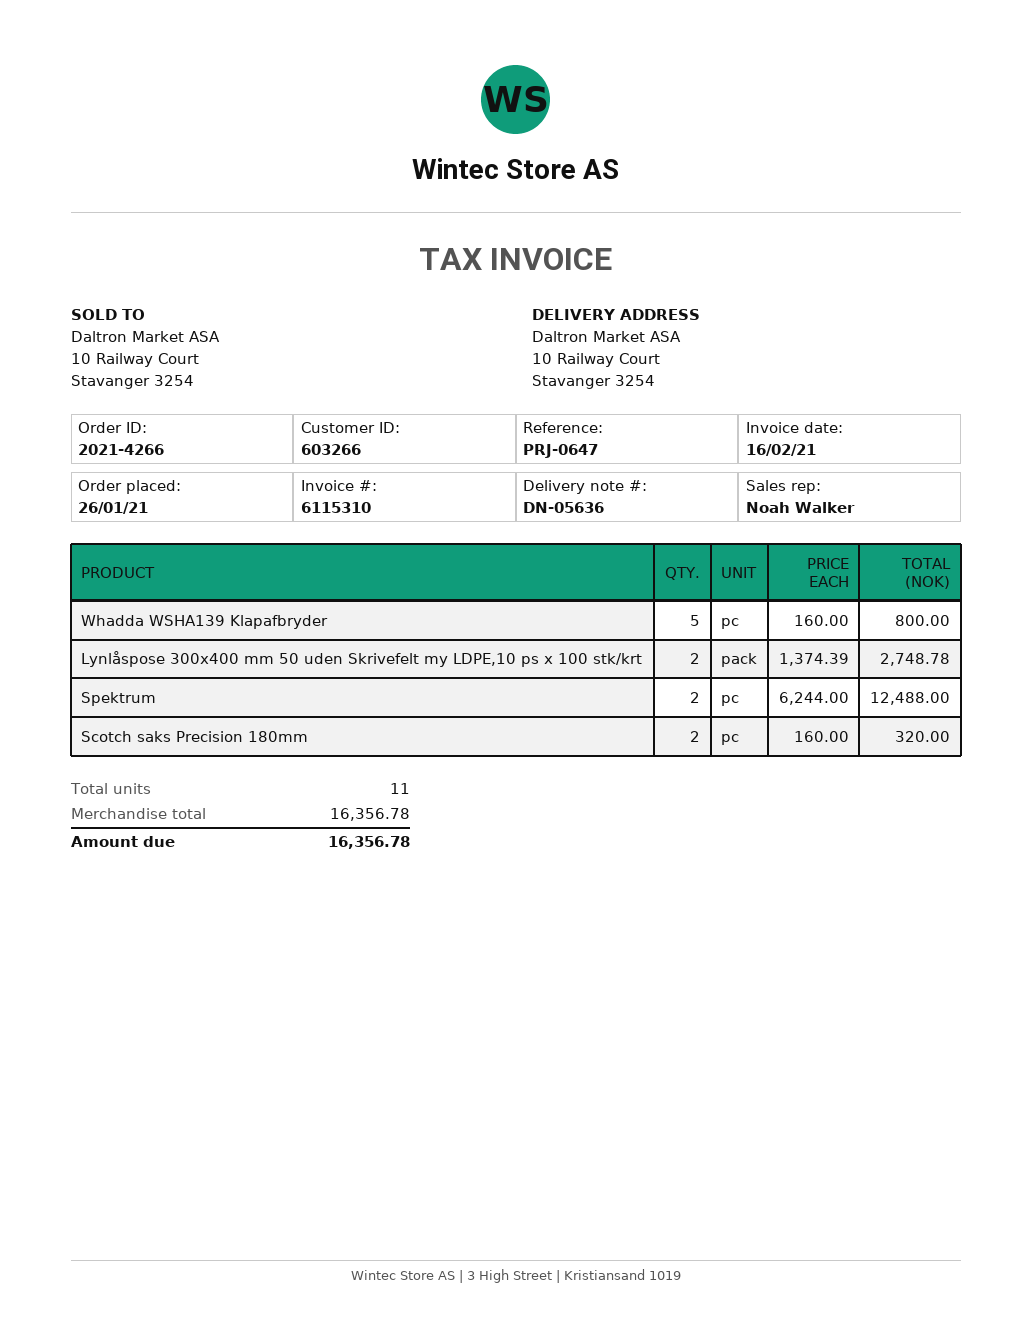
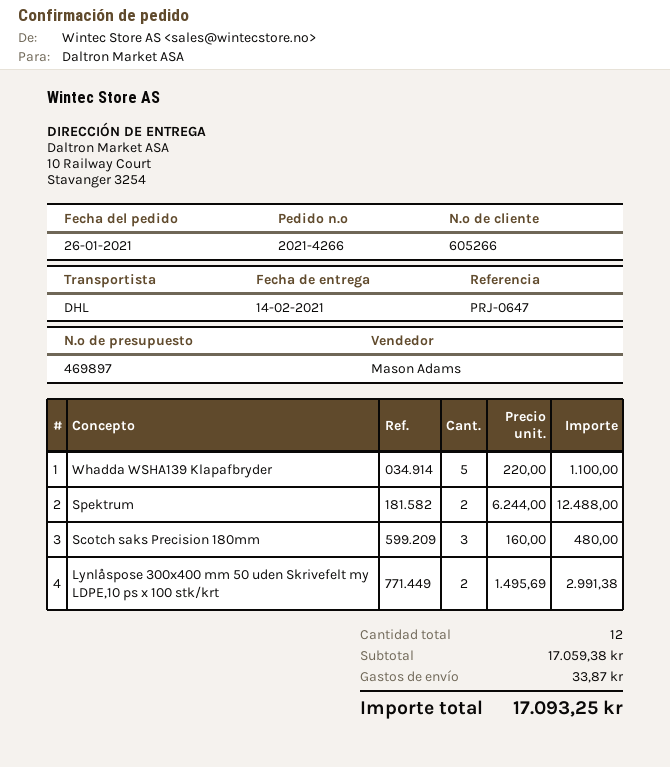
customer number: 603266 -> 605266
sales rep: Noah Walker -> Mason Adams
Whadda WSHA139 Klapafbryder: 5 x 160.00 = 800.00 -> 5 x 220.00 = 1100.00
Lynlåspose 300x400 mm 50 uden Skrivefelt my LDPE,10 ps x 100 stk/krt: 2 x 1374.39 = 2748.78 -> 2 x 1495.69 = 2991.38
Scotch saks Precision 180mm: 2 x 160.00 = 320.00 -> 3 x 160.00 = 480.00
total quantity: 11 -> 12
subtotal: 16356.78 -> 17059.38
shipping: none -> 33.87
total: 16356.78 -> 17093.25

